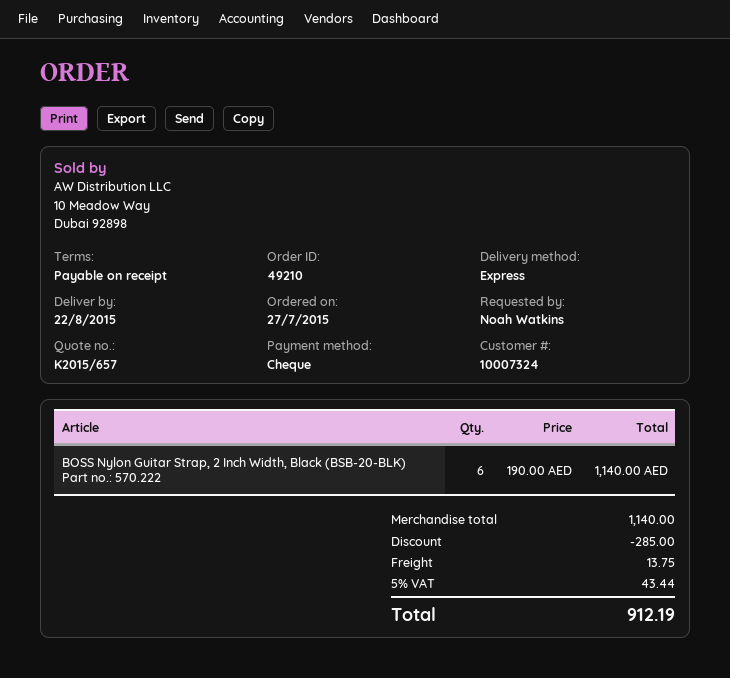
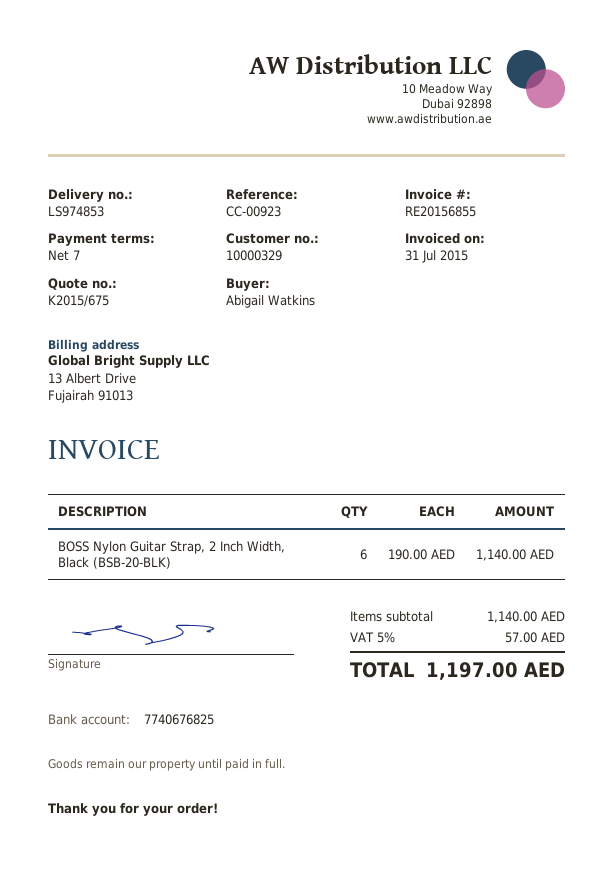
quote number: K2015/657 -> K2015/675
payment terms: on receipt -> 7 days
customer number: 10007324 -> 10000329
ordered by: Noah Watkins -> Abigail Watkins
discount: 285.00 -> none
shipping: 13.75 -> none
tax: 5% = 43.44 -> 5% = 57.00
total: 912.19 -> 1197.00

